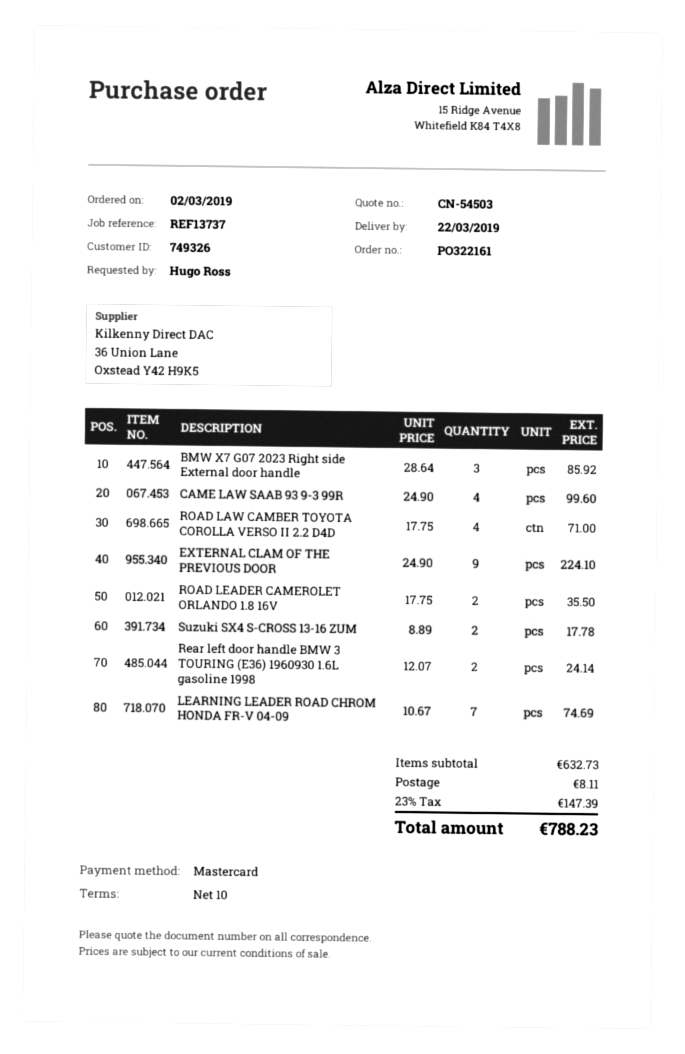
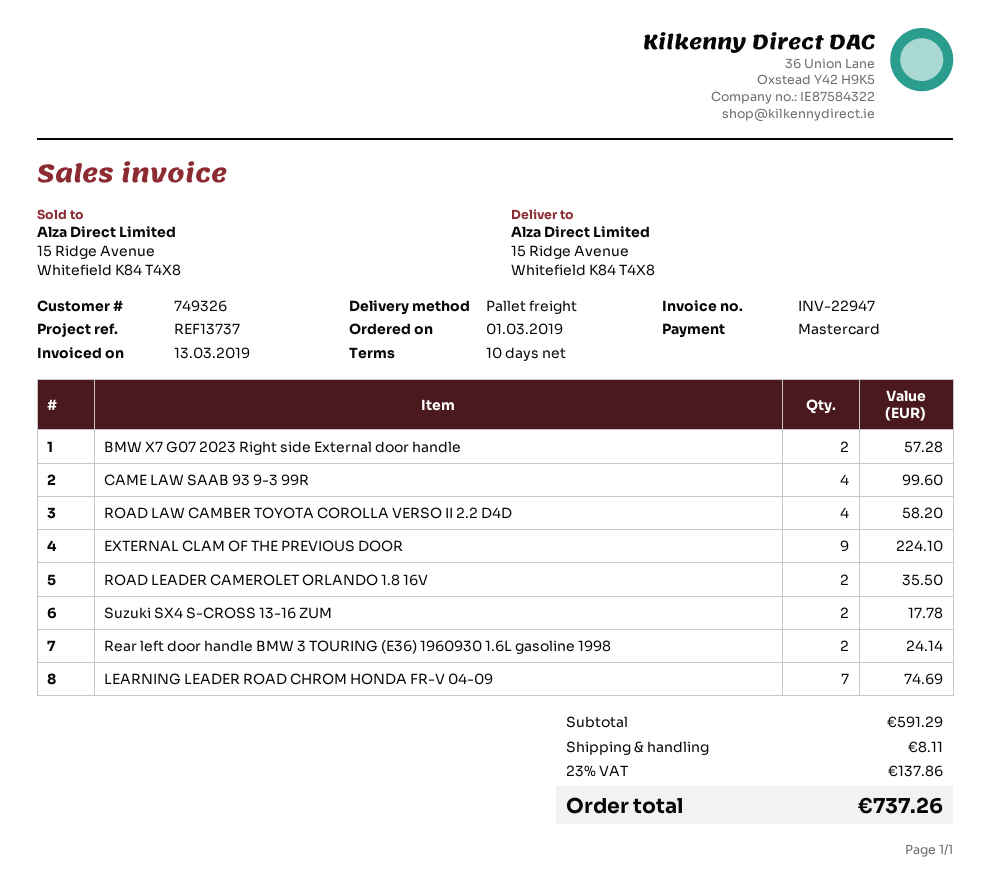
order date: 2019-03-02 -> 2019-03-01
BMW X7 G07 2023 Right side External door handle: 3 for 85.92 -> 2 for 57.28
ROAD LAW CAMBER TOYOTA COROLLA VERSO II 2.2 D4D: 4 for 71.00 -> 4 for 58.20
subtotal: 632.73 -> 591.29
tax: 23% = 147.39 -> 23% = 137.86
total: 788.23 -> 737.26

